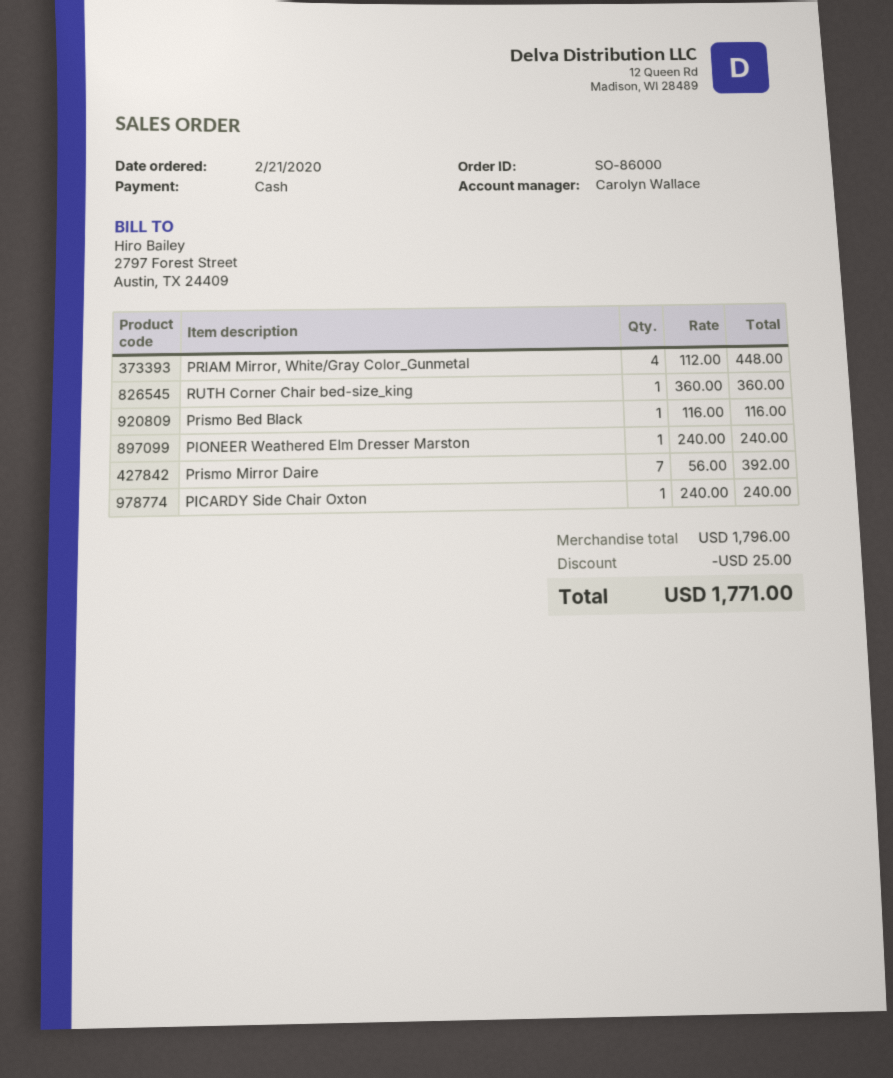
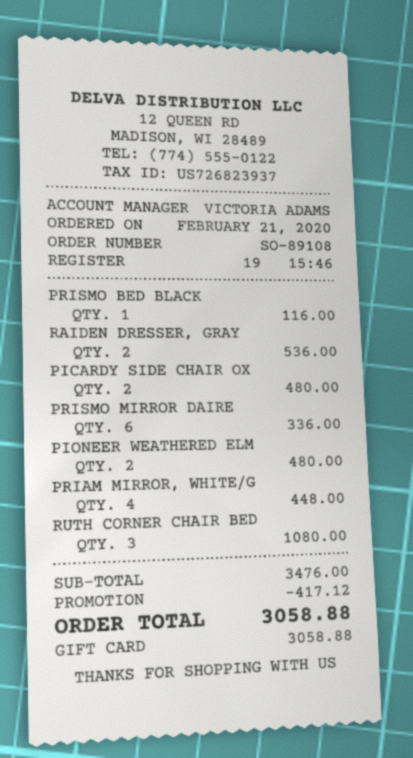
order number: SO-86000 -> SO-89108
sales rep: Carolyn Wallace -> VICTORIA ADAMS
payment method: cash -> gift card
RUTH Corner Chair bed-size_king: 1 for 360.00 -> 3 for 1080.00
PIONEER Weathered Elm Dresser Marston: 1 for 240.00 -> 2 for 480.00
Prismo Mirror Daire: 7 for 392.00 -> 6 for 336.00
PICARDY Side Chair Oxton: 1 for 240.00 -> 2 for 480.00
RAIDEN DRESSER, GRAY: none -> 2 for 536.00
subtotal: 1796.00 -> 3476.00
discount: 25.00 -> 417.12
total: 1771.00 -> 3058.88

